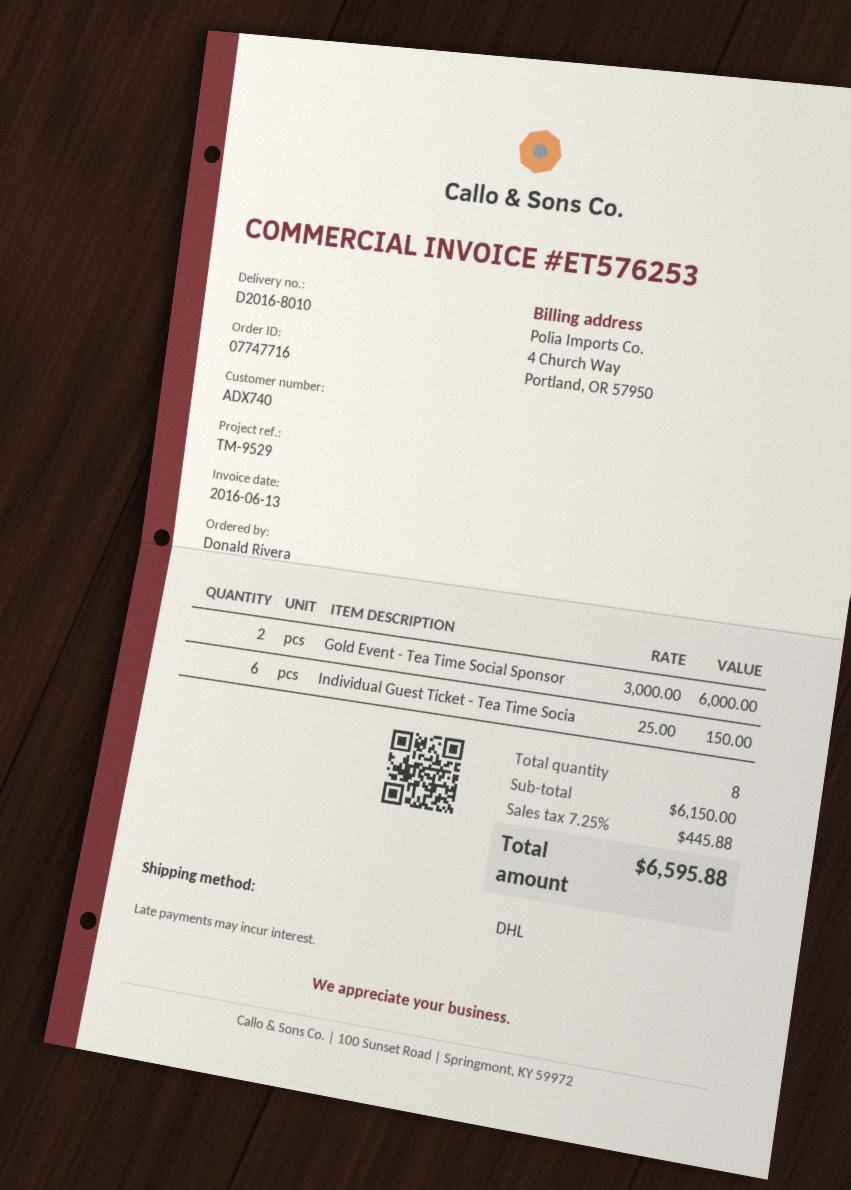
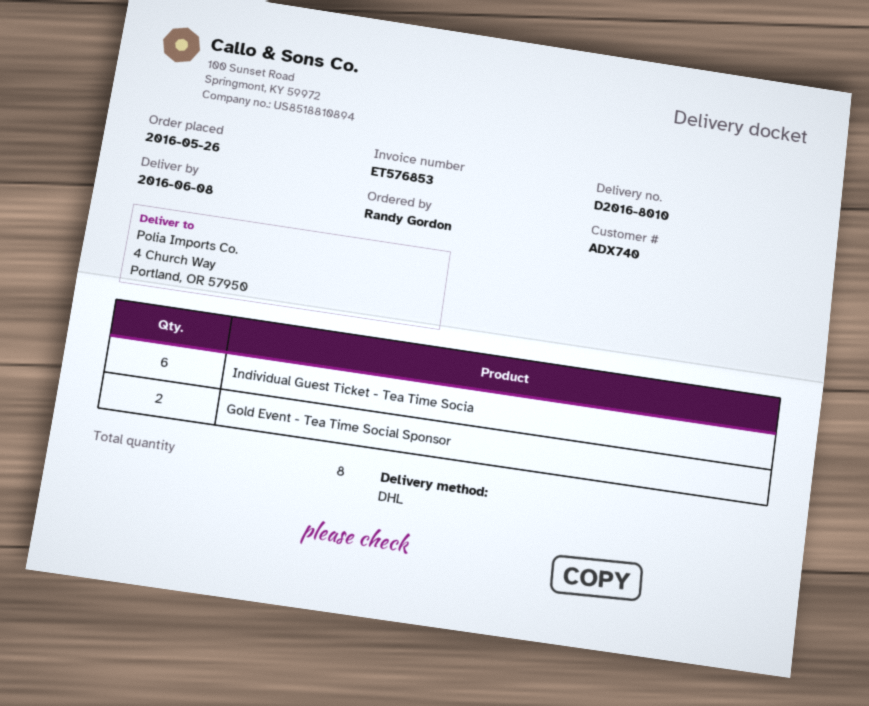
invoice number: ET576253 -> ET576853
ordered by: Donald Rivera -> Randy Gordon

